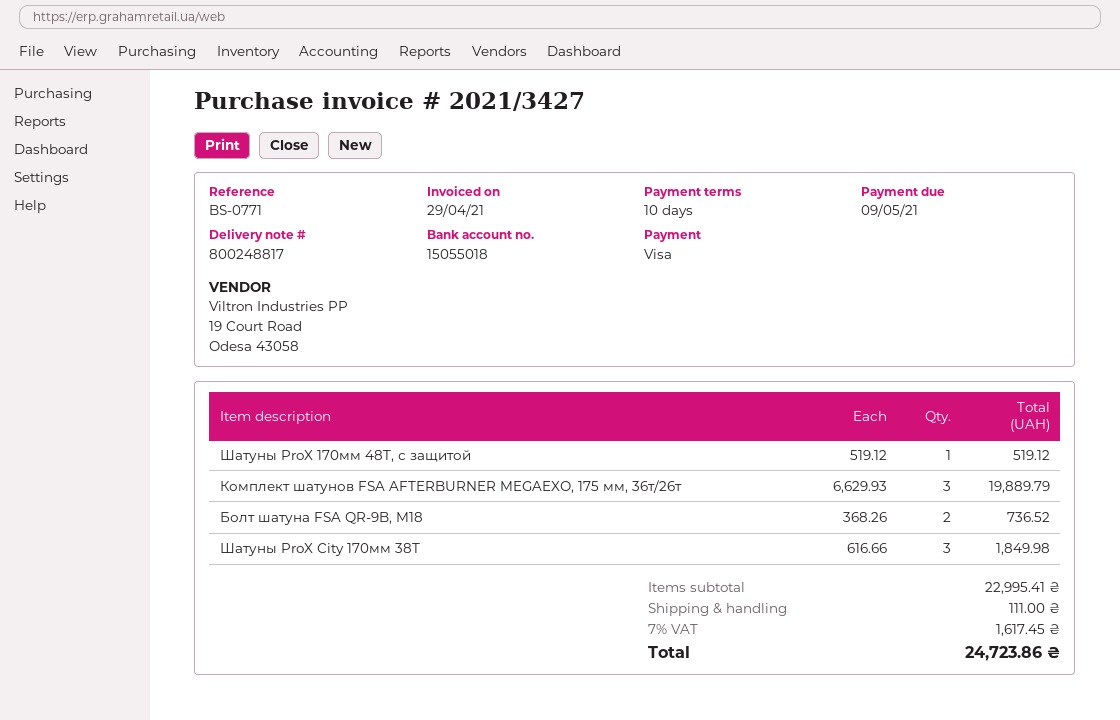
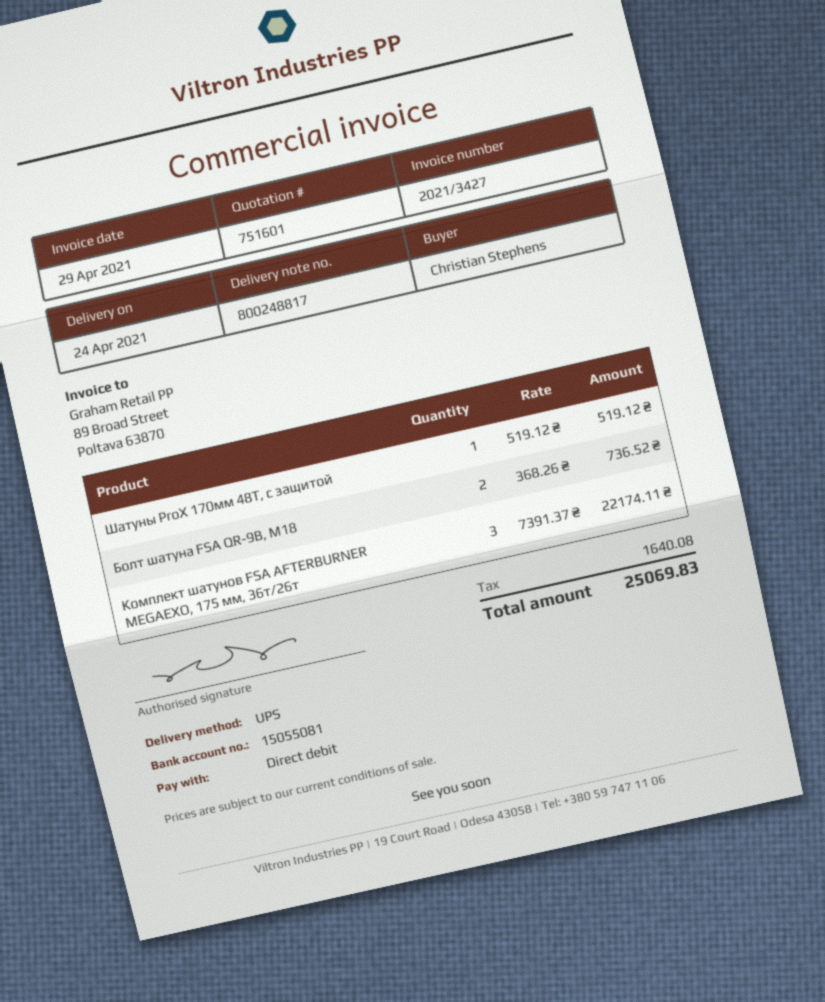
payment method: Visa -> direct debit
bank account: 15055018 -> 15055081
Комплект шатунов FSA AFTERBURNER MEGAEXO, 175 мм, 36т/26т: 3 x 6629.93 = 19889.79 -> 3 x 7391.37 = 22174.11
Шатуны ProX City 170мм 38T: 3 x 616.66 = 1849.98 -> none
shipping: 111.00 -> none
tax: 1617.45 -> 1640.08
total: 24723.86 -> 25069.83

